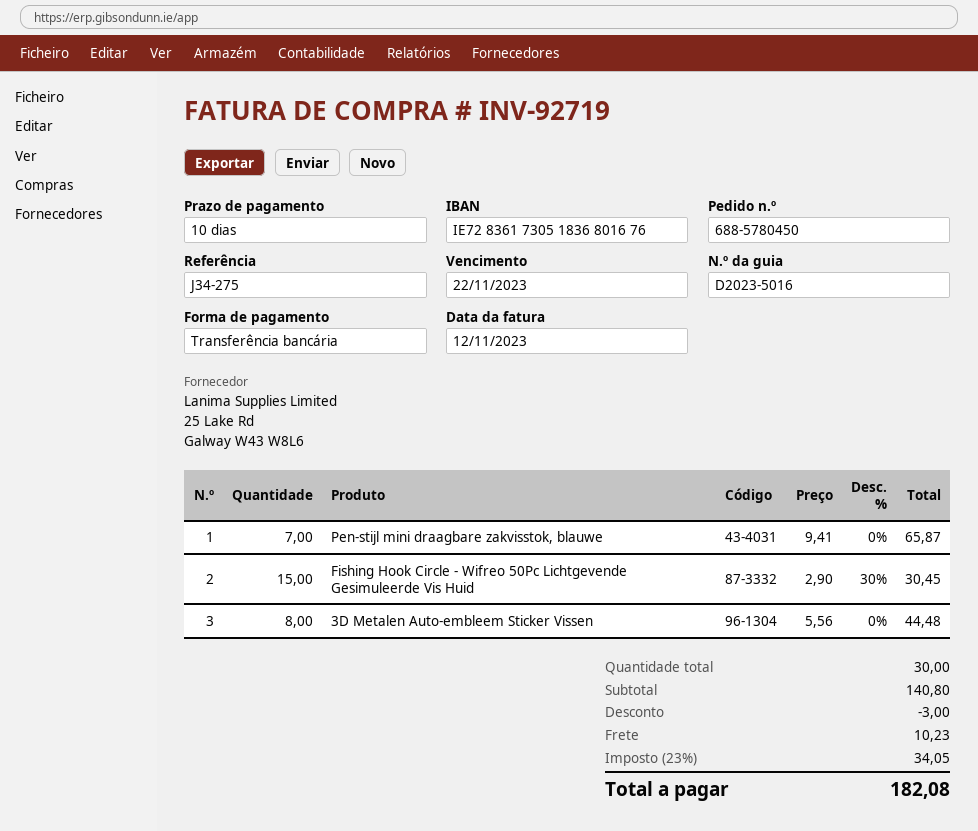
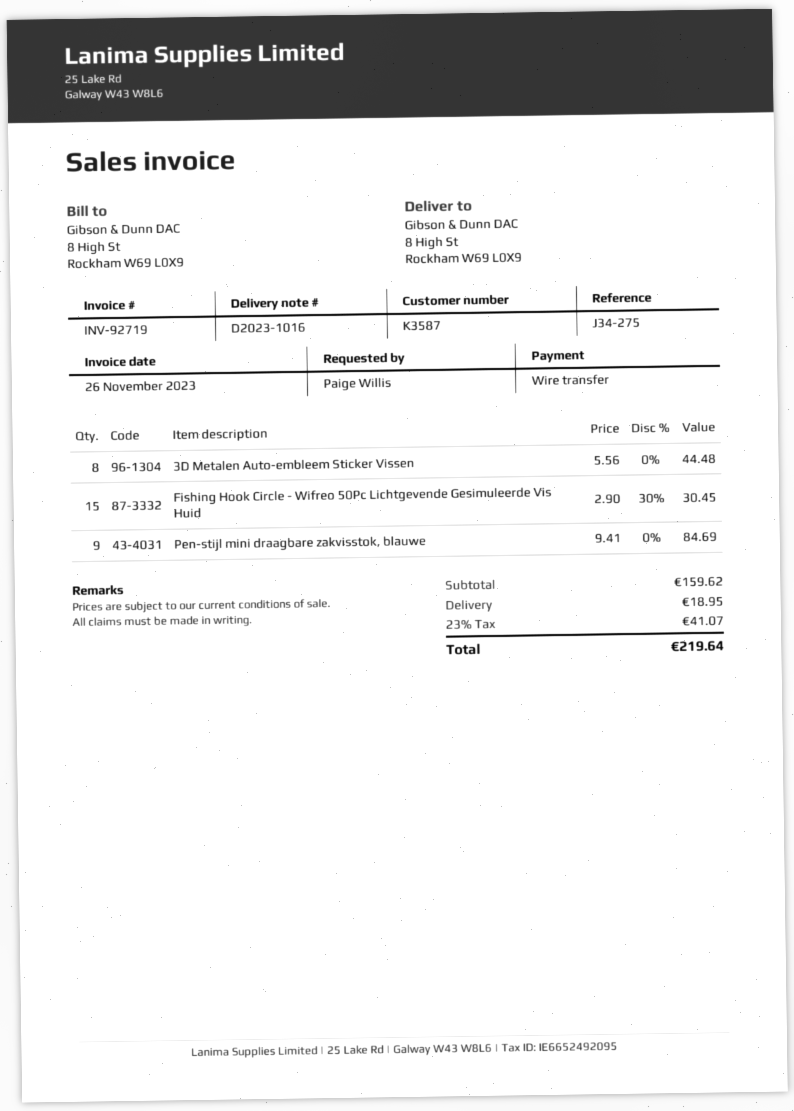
delivery note number: D2023-5016 -> D2023-1016
invoice date: 2023-11-12 -> 2023-11-26
Pen-stijl mini draagbare zakvisstok, blauwe: 7 x 9.41 = 65.87 -> 9 x 9.41 = 84.69
subtotal: 140.80 -> 159.62
discount: 3.00 -> none
shipping: 10.23 -> 18.95
tax: 23% = 34.05 -> 23% = 41.07
total: 182.08 -> 219.64

